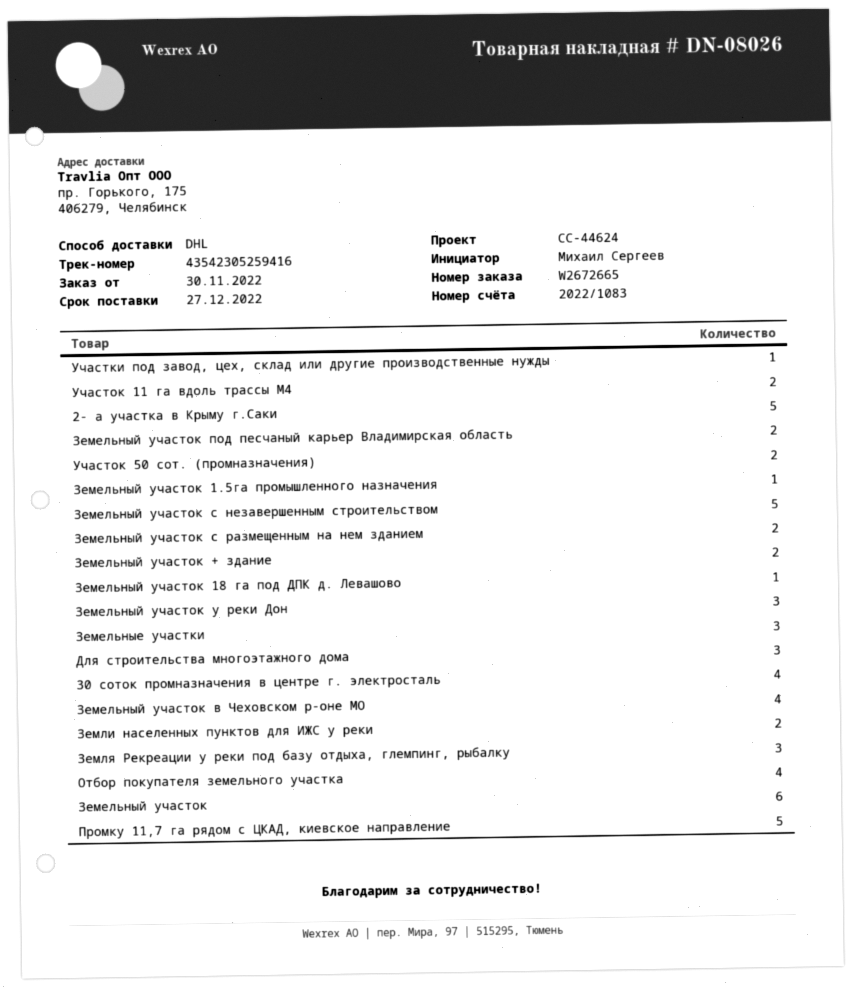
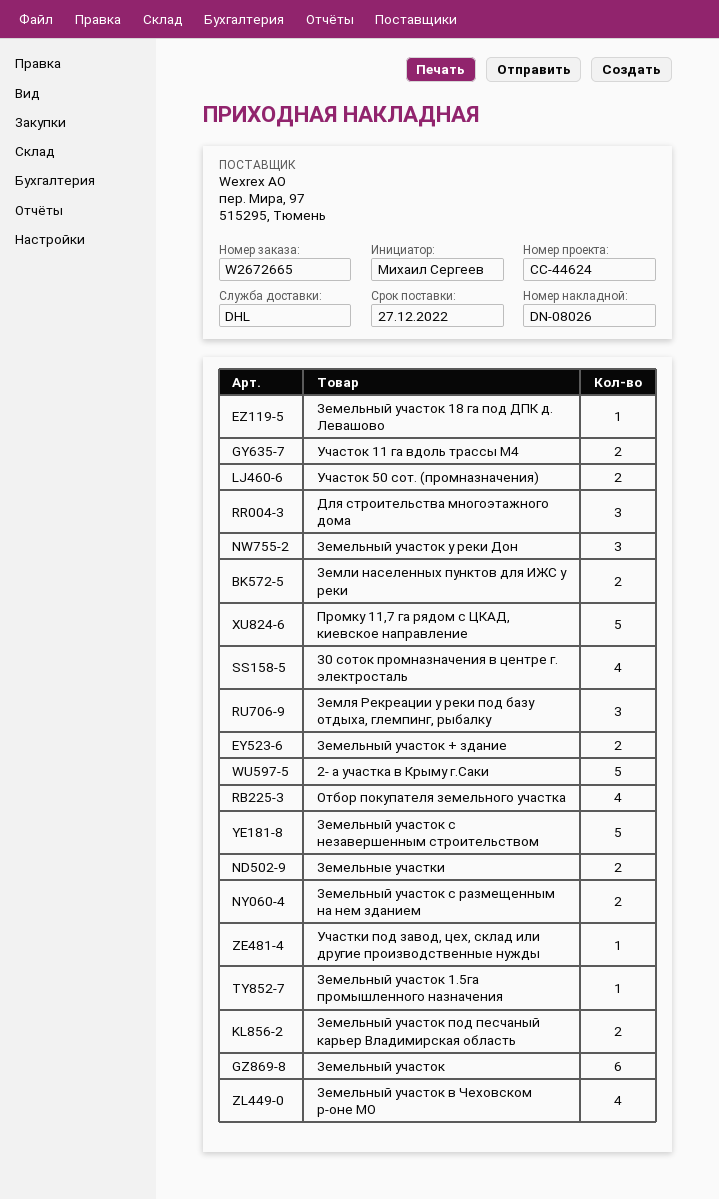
Земельные участки: 3 -> 2

